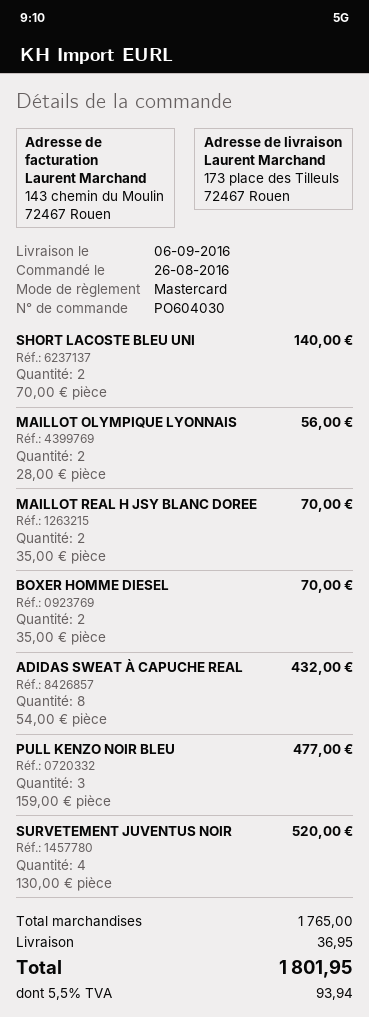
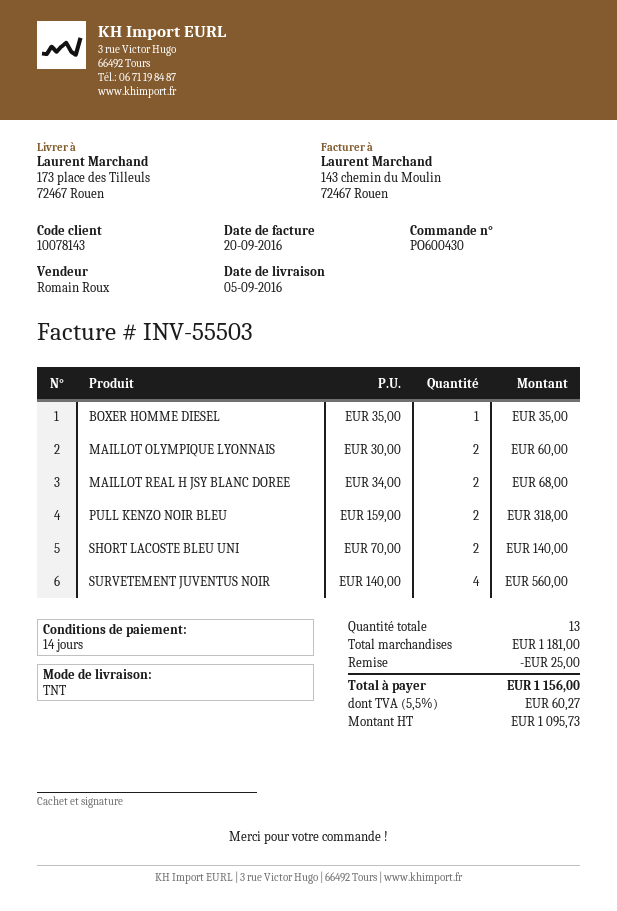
order number: PO604030 -> PO600430
delivery date: 2016-09-06 -> 2016-09-05
MAILLOT OLYMPIQUE LYONNAIS: 2 x 28.00 = 56.00 -> 2 x 30.00 = 60.00
MAILLOT REAL H JSY BLANC DOREE: 2 x 35.00 = 70.00 -> 2 x 34.00 = 68.00
BOXER HOMME DIESEL: 2 x 35.00 = 70.00 -> 1 x 35.00 = 35.00
ADIDAS SWEAT À CAPUCHE REAL: 8 x 54.00 = 432.00 -> none
PULL KENZO NOIR BLEU: 3 x 159.00 = 477.00 -> 2 x 159.00 = 318.00
SURVETEMENT JUVENTUS NOIR: 4 x 130.00 = 520.00 -> 4 x 140.00 = 560.00
subtotal: 1765.00 -> 1181.00
discount: none -> 25.00
shipping: 36.95 -> none
tax: 5.5% = 93.94 -> 5.5% = 60.27
total: 1801.95 -> 1156.00

